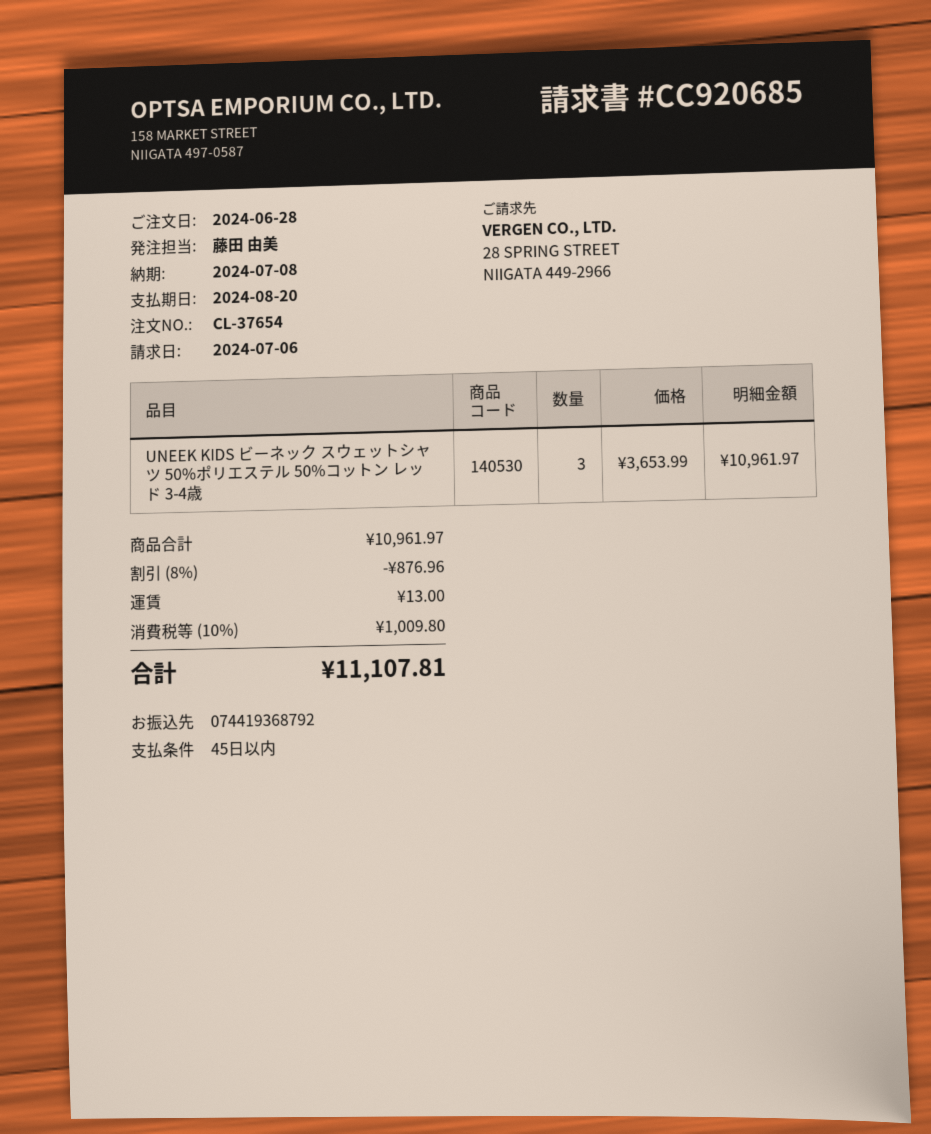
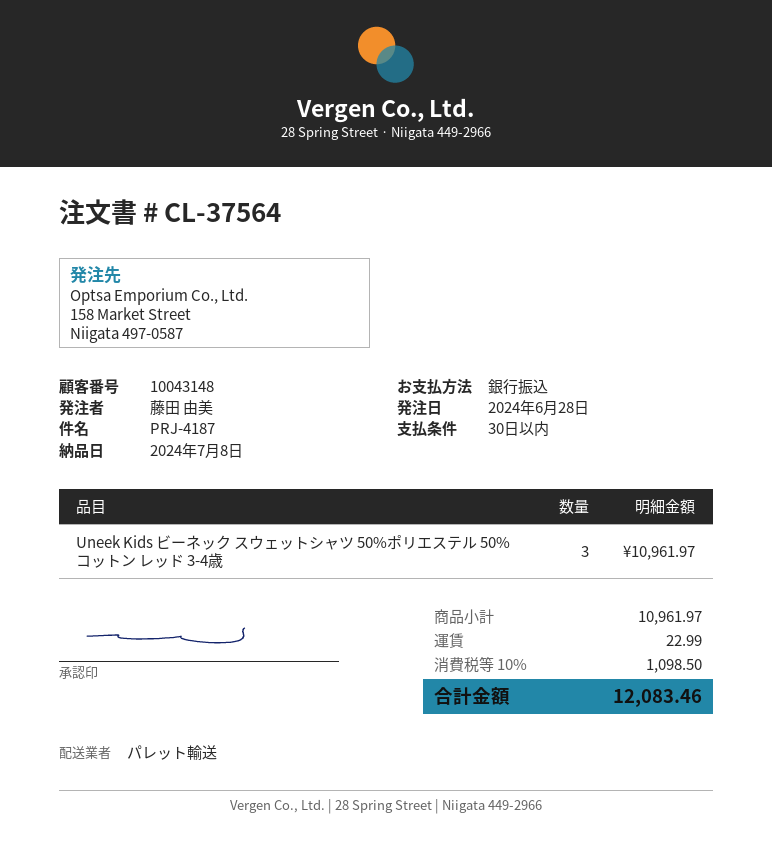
order number: CL-37654 -> CL-37564
payment terms: 45 days -> 30 days
discount: 8% = 876.96 -> none
shipping: 13.00 -> 22.99
tax: 10% = 1009.80 -> 10% = 1098.50
total: 11107.81 -> 12083.46

